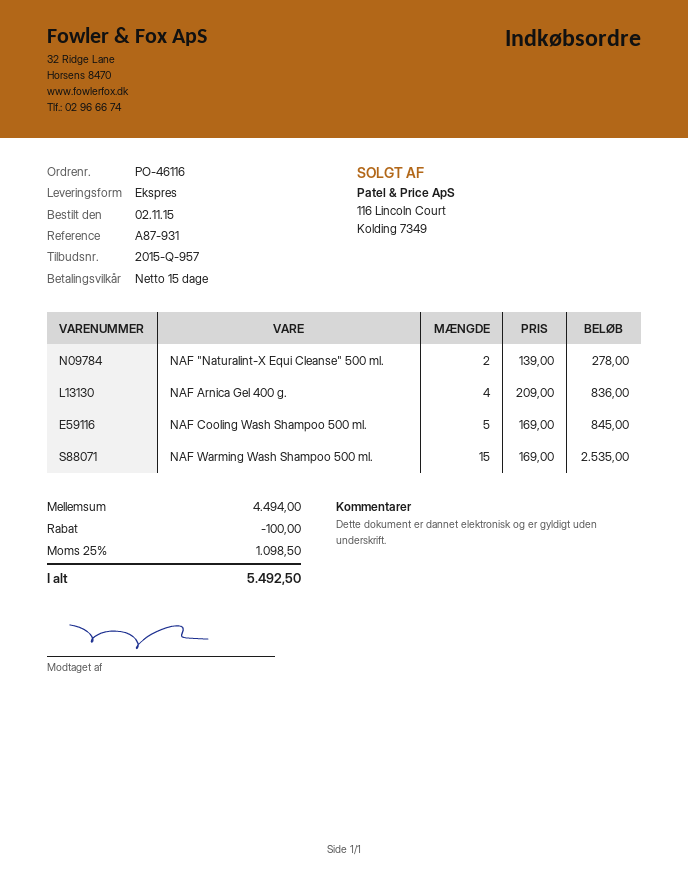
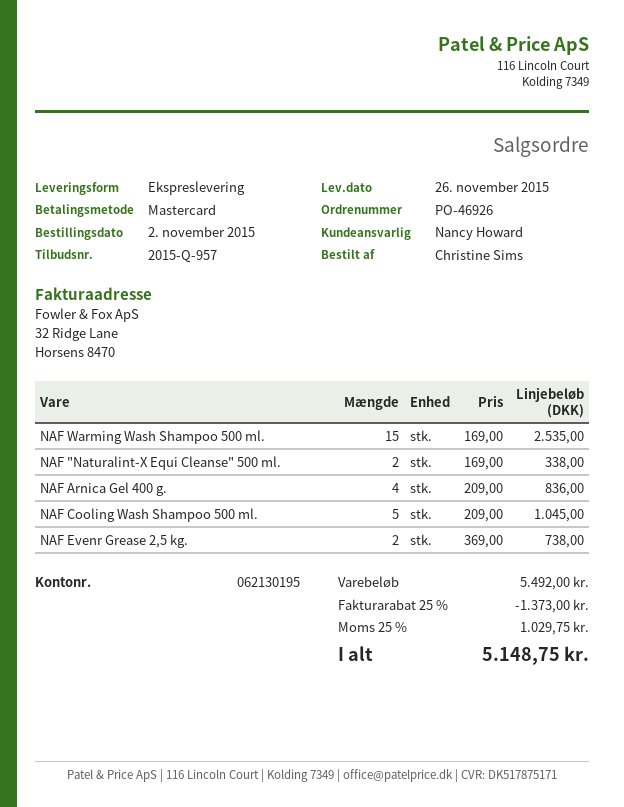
order number: PO-46116 -> PO-46926
NAF "Naturalint-X Equi Cleanse" 500 ml.: 2 x 139.00 = 278.00 -> 2 x 169.00 = 338.00
NAF Cooling Wash Shampoo 500 ml.: 5 x 169.00 = 845.00 -> 5 x 209.00 = 1045.00
NAF Evenr Grease 2,5 kg.: none -> 2 x 369.00 = 738.00
subtotal: 4494.00 -> 5492.00
discount: 100.00 -> 1373.00
tax: 25% = 1098.50 -> 25% = 1029.75
total: 5492.50 -> 5148.75

